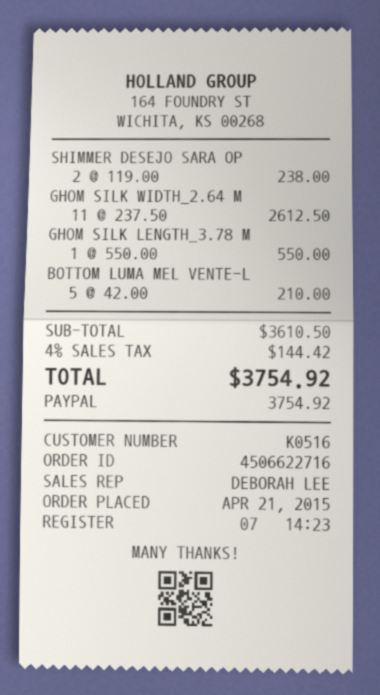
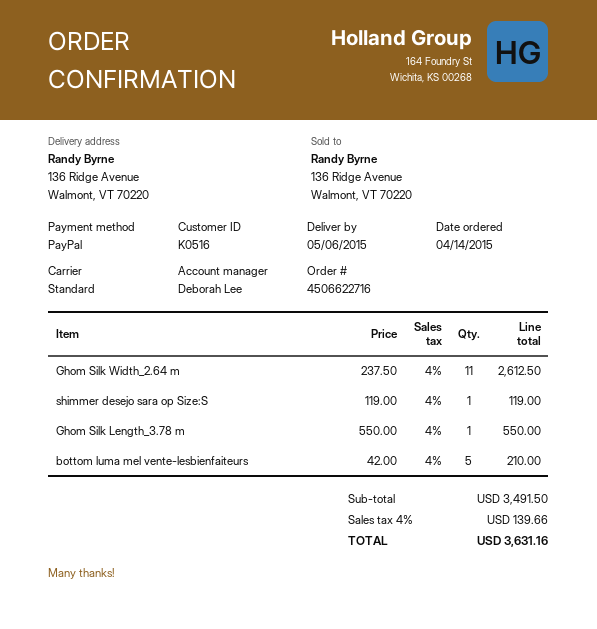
order date: 2015-04-21 -> 2015-04-14
SHIMMER DESEJO SARA OP: 2 x 119.00 = 238.00 -> 1 x 119.00 = 119.00
subtotal: 3610.50 -> 3491.50
tax: 4% = 144.42 -> 4% = 139.66
total: 3754.92 -> 3631.16

